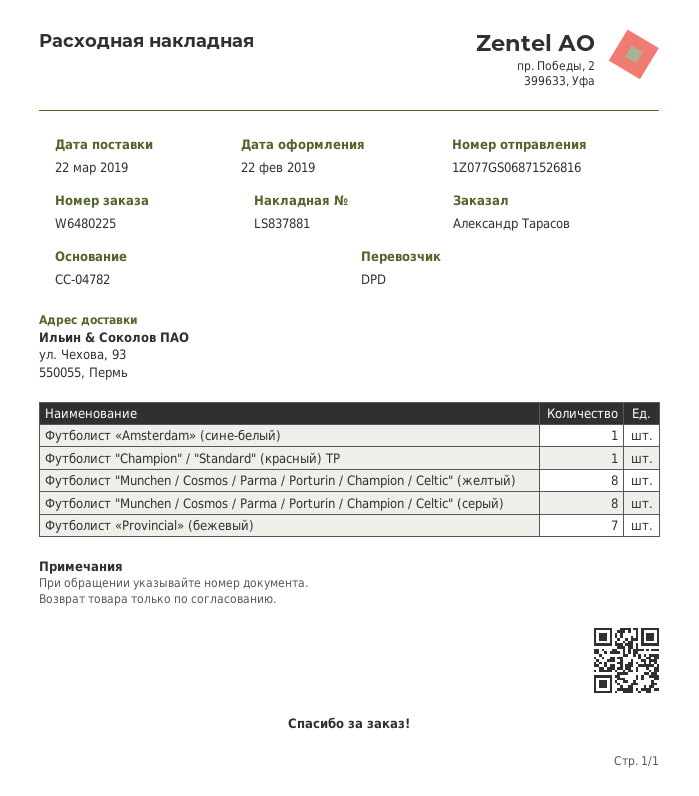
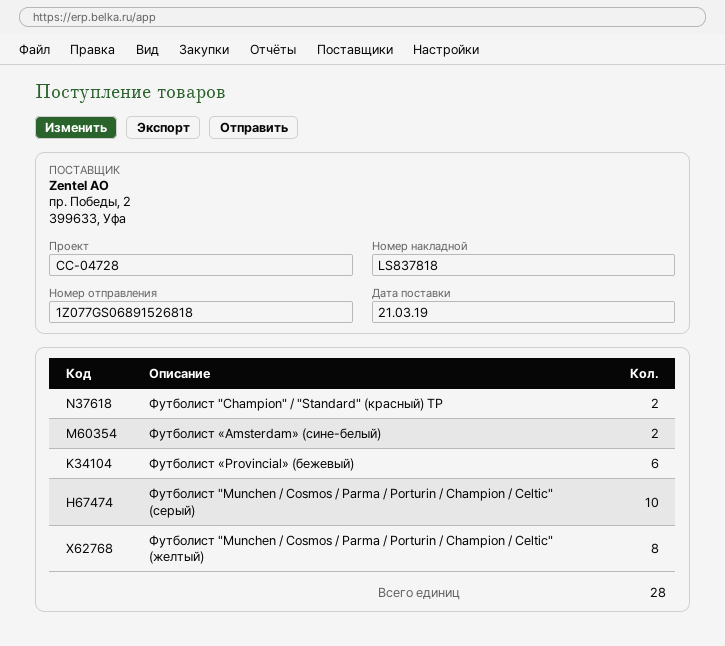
delivery note number: LS837881 -> LS837818
delivery date: 2019-03-22 -> 2019-03-21
reference: CC-04782 -> CC-04728
tracking number: 1Z077GS06871526816 -> 1Z077GS06891526818
Футболист «Amsterdam» (сине-белый): 1 -> 2
Футболист "Champion" / "Standard" (красный) ТР: 1 -> 2
Футболист "Munchen / Cosmos / Parma / Porturin / Champion / Celtic" (серый): 8 -> 10
Футболист «Provincial» (бежевый): 7 -> 6

